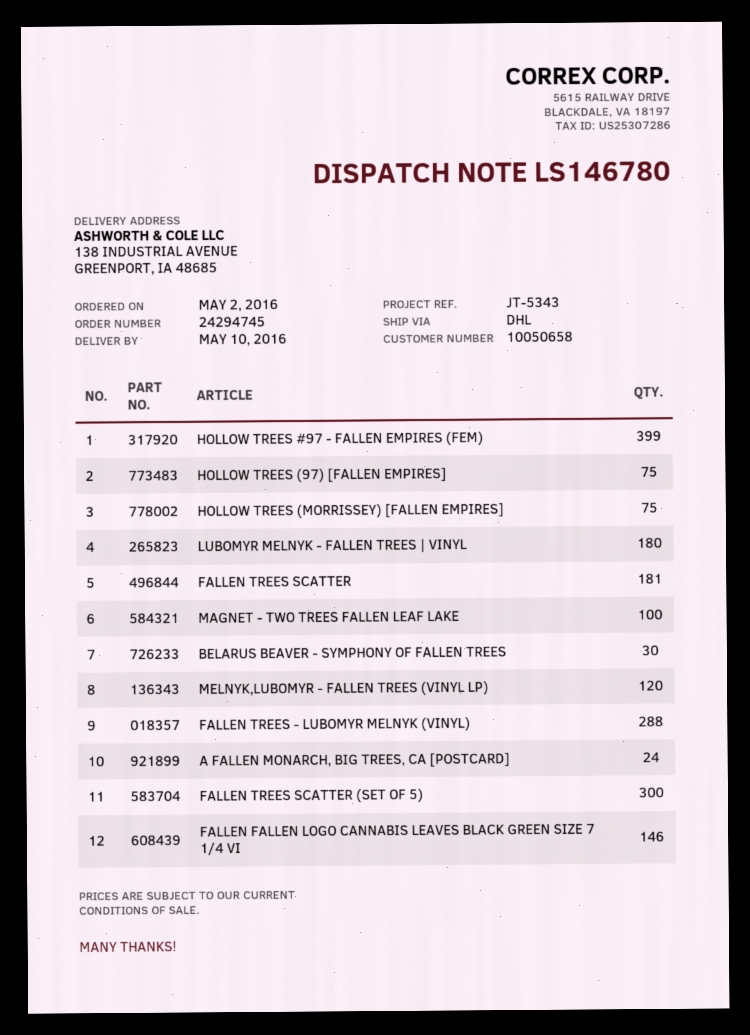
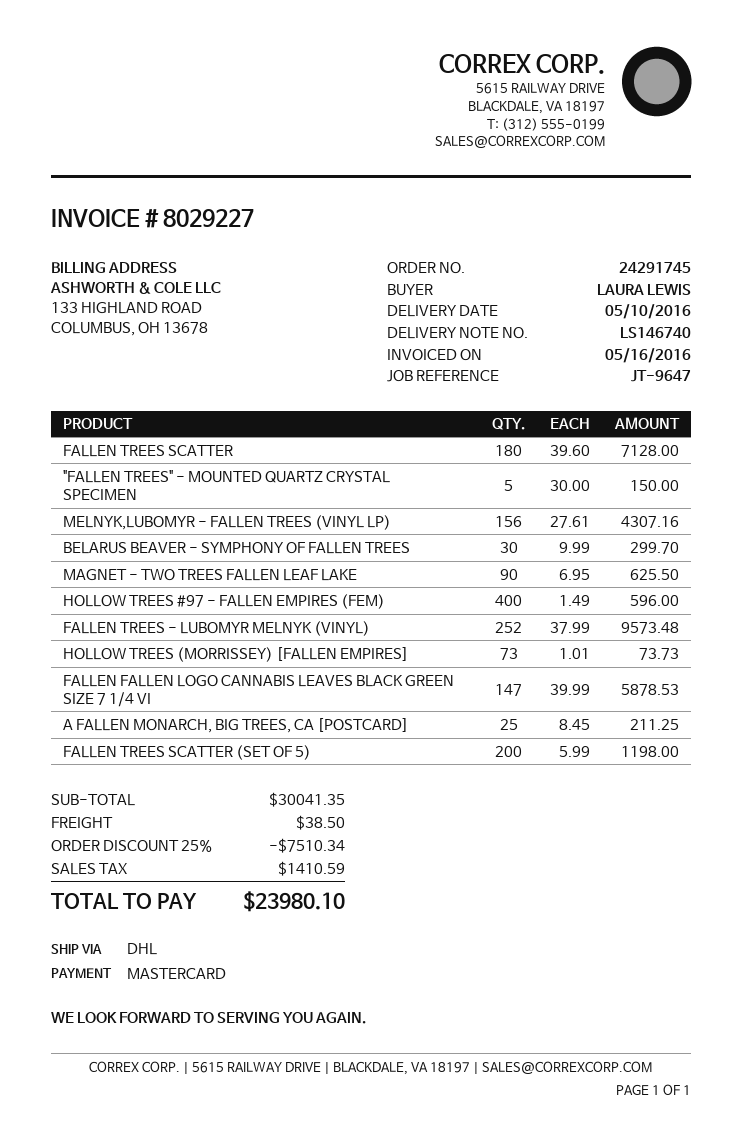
order number: 24294745 -> 24291745
delivery note number: LS146780 -> LS146740
reference: JT-5343 -> JT-9647
HOLLOW TREES #97 - FALLEN EMPIRES (FEM): 399 -> 400
HOLLOW TREES (97) [FALLEN EMPIRES]: 75 -> none
HOLLOW TREES (MORRISSEY) [FALLEN EMPIRES]: 75 -> 73
LUBOMYR MELNYK - FALLEN TREES | VINYL: 180 -> none
FALLEN TREES SCATTER: 181 -> 180
MAGNET - TWO TREES FALLEN LEAF LAKE: 100 -> 90
MELNYK,LUBOMYR - FALLEN TREES (VINYL LP): 120 -> 156
FALLEN TREES - LUBOMYR MELNYK (VINYL): 288 -> 252
A FALLEN MONARCH, BIG TREES, CA [POSTCARD]: 24 -> 25
FALLEN TREES SCATTER (SET OF 5): 300 -> 200
FALLEN FALLEN LOGO CANNABIS LEAVES BLACK GREEN SIZE 7 1/4 VI: 146 -> 147
"FALLEN TREES" - MOUNTED QUARTZ CRYSTAL SPECIMEN: none -> 5

